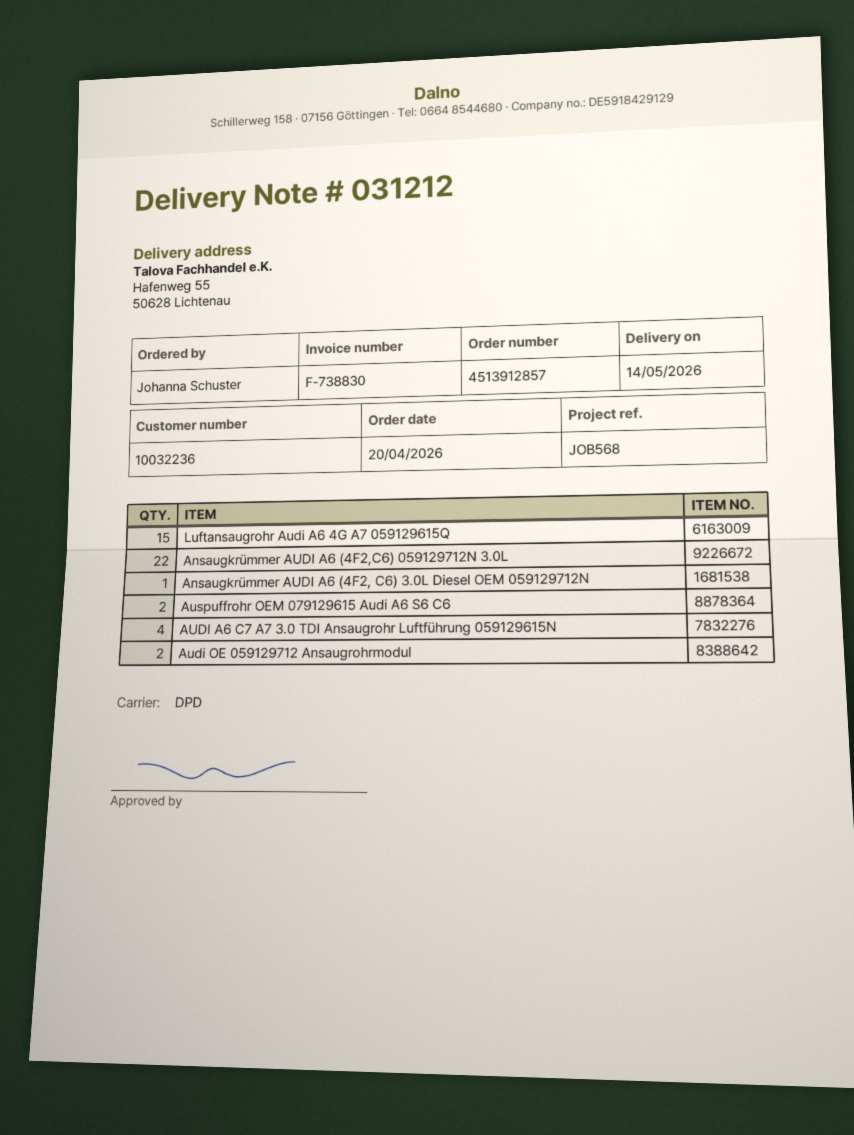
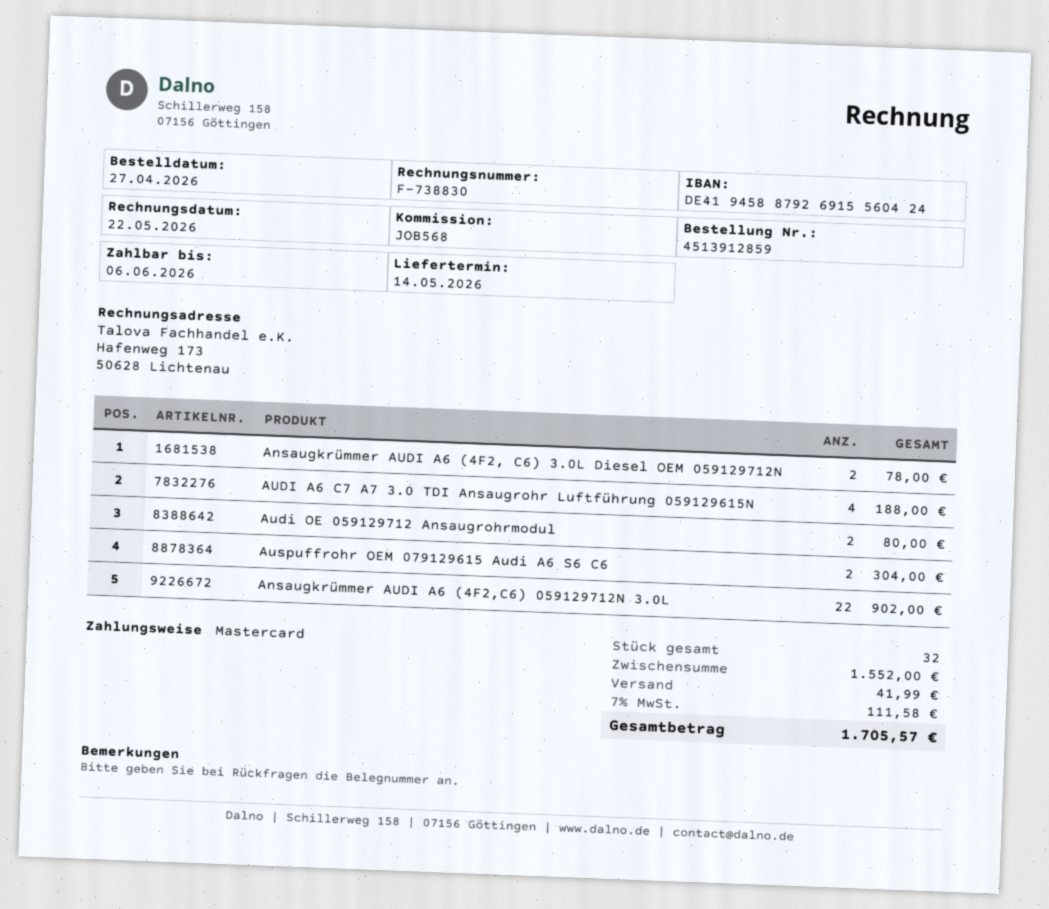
order number: 4513912857 -> 4513912859
order date: 2026-04-20 -> 2026-04-27
Luftansaugrohr Audi A6 4G A7 059129615Q: 15 -> none
Ansaugkrümmer AUDI A6 (4F2, C6) 3.0L Diesel OEM 059129712N: 1 -> 2

